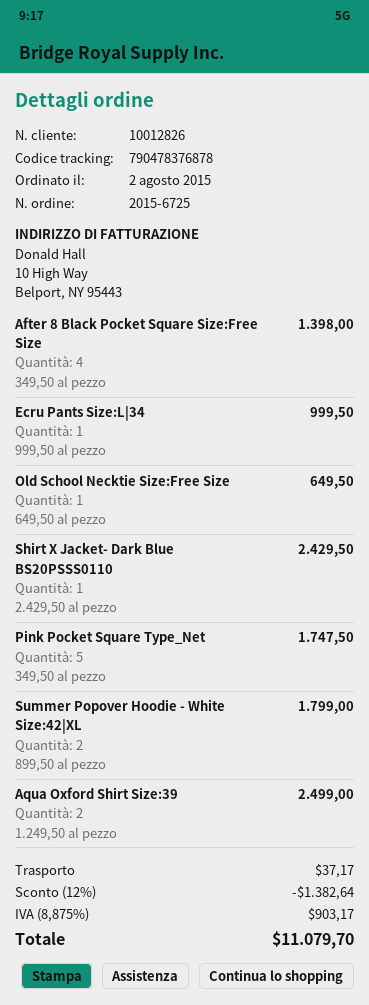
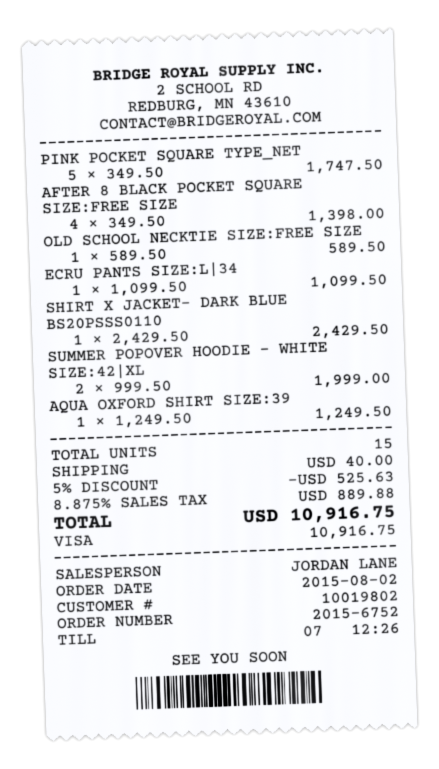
order number: 2015-6725 -> 2015-6752
customer number: 10012826 -> 10019802
Ecru Pants Size:L|34: 1 x 999.50 = 999.50 -> 1 x 1099.50 = 1099.50
Old School Necktie Size:Free Size: 1 x 649.50 = 649.50 -> 1 x 589.50 = 589.50
Summer Popover Hoodie - White Size:42|XL: 2 x 899.50 = 1799.00 -> 2 x 999.50 = 1999.00
Aqua Oxford Shirt Size:39: 2 x 1249.50 = 2499.00 -> 1 x 1249.50 = 1249.50
discount: 12% = 1382.64 -> 5% = 525.63
shipping: 37.17 -> 40.00
tax: 8.875% = 903.17 -> 8.875% = 889.88
total: 11079.70 -> 10916.75

